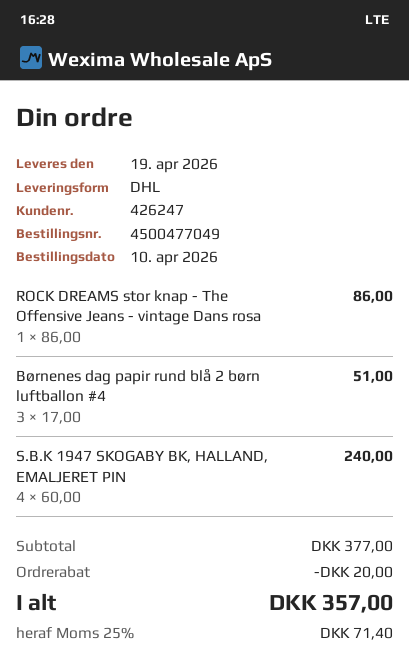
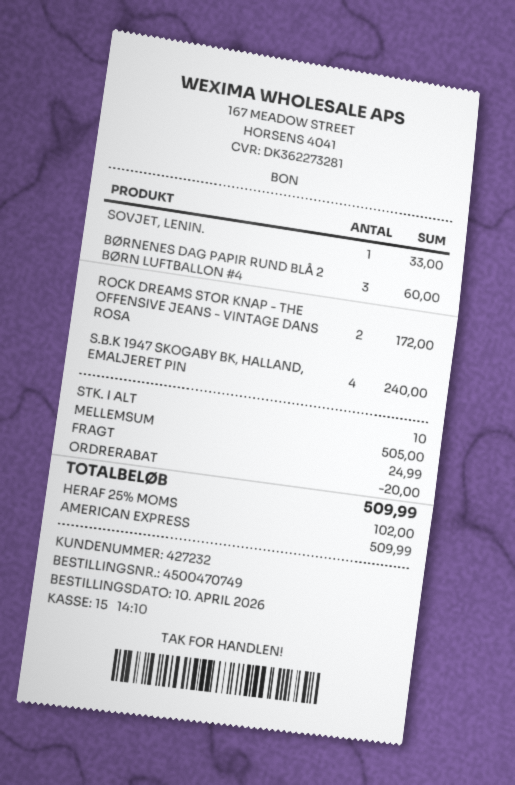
order number: 4500477049 -> 4500470749
customer number: 426247 -> 427232
ROCK DREAMS stor knap - The Offensive Jeans - vintage Dans rosa: 1 for 86.00 -> 2 for 172.00
Børnenes dag papir rund blå 2 børn luftballon #4: 3 for 51.00 -> 3 for 60.00
SOVJET, LENIN.: none -> 1 for 33.00
subtotal: 377.00 -> 505.00
shipping: none -> 24.99
tax: 25% = 71.40 -> 25% = 102.00
total: 357.00 -> 509.99

